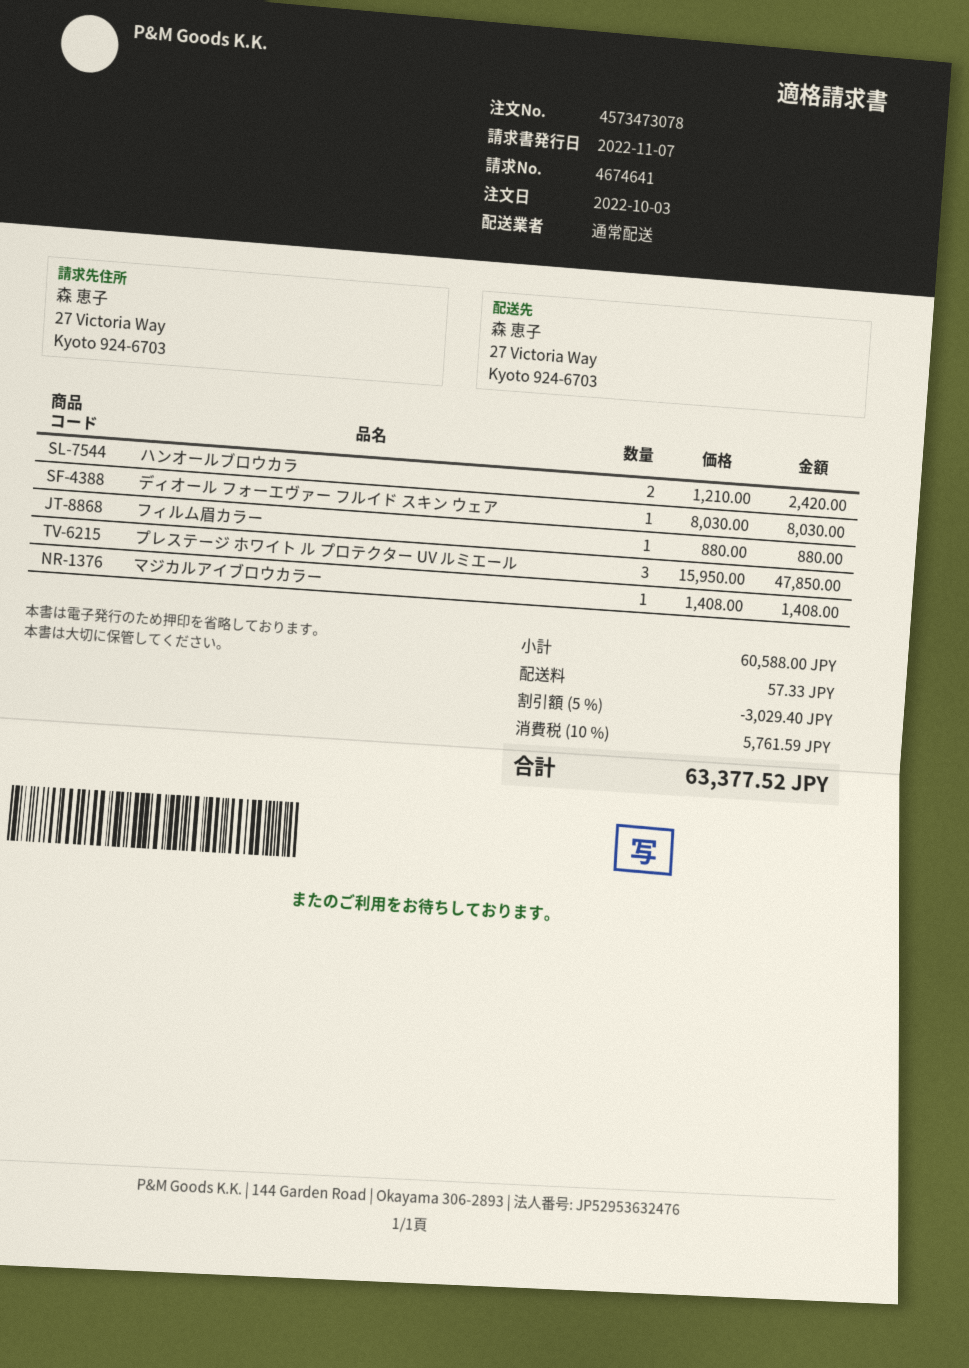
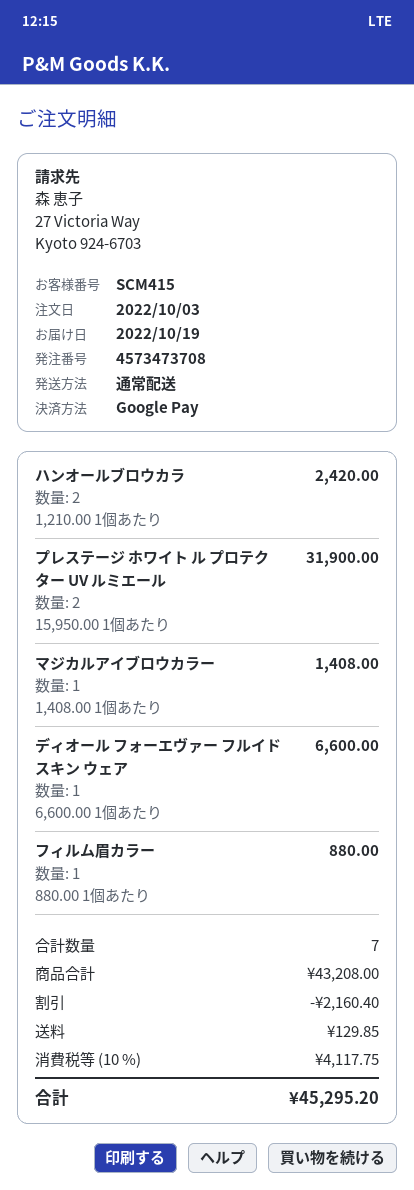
order number: 4573473078 -> 4573473708
ディオール フォーエヴァー フルイド スキン ウェア: 1 x 8030.00 = 8030.00 -> 1 x 6600.00 = 6600.00
プレステージ ホワイト ル プロテクター UV ルミエール: 3 x 15950.00 = 47850.00 -> 2 x 15950.00 = 31900.00
subtotal: 60588.00 -> 43208.00
discount: 3029.40 -> 2160.40
shipping: 57.33 -> 129.85
tax: 10% = 5761.59 -> 10% = 4117.75
total: 63377.52 -> 45295.20

